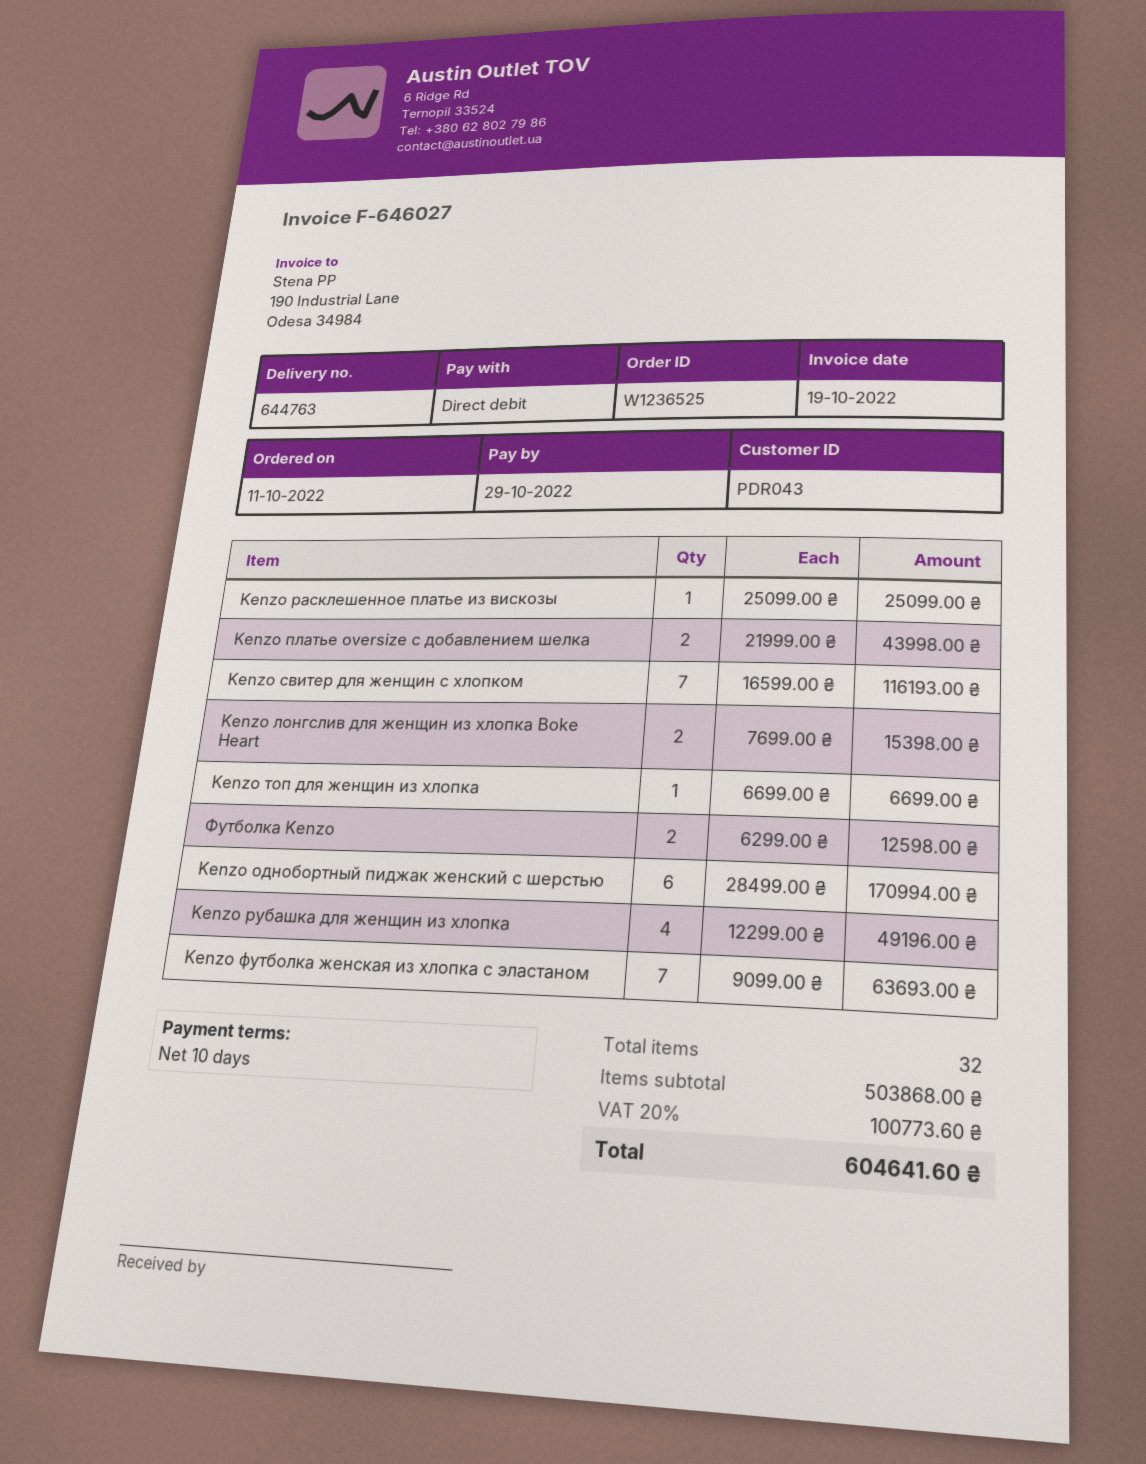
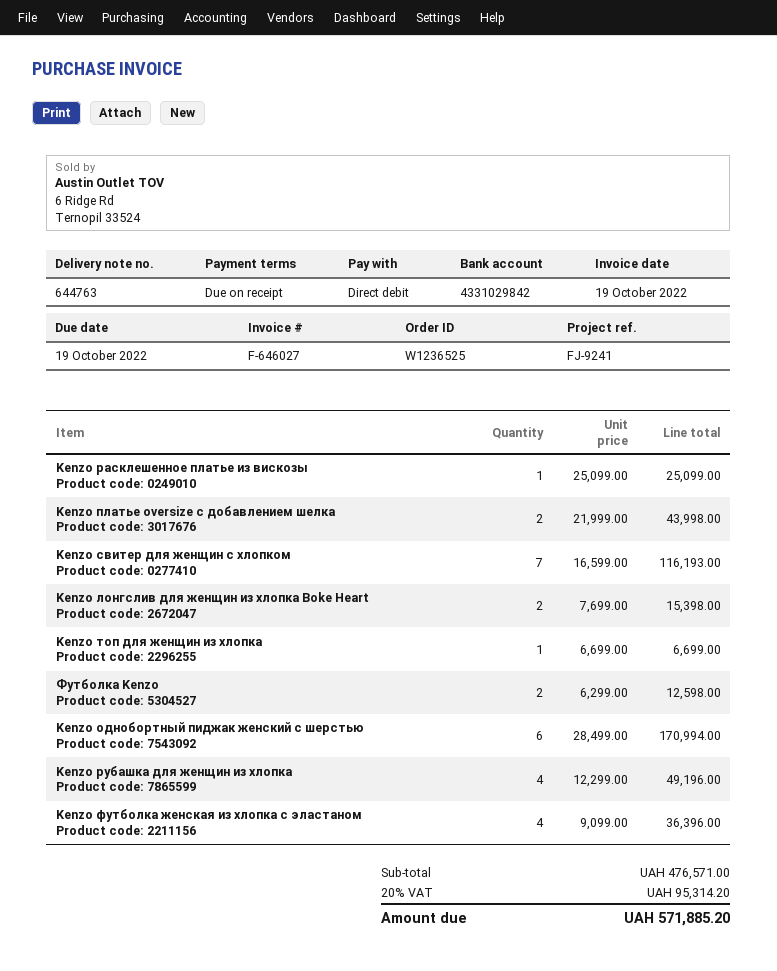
payment terms: 10 days -> on receipt
due date: 2022-10-29 -> 2022-10-19
Kenzo футболка женская из хлопка с эластаном: 7 x 9099.00 = 63693.00 -> 4 x 9099.00 = 36396.00
subtotal: 503868.00 -> 476571.00
tax: 20% = 100773.60 -> 20% = 95314.20
total: 604641.60 -> 571885.20

